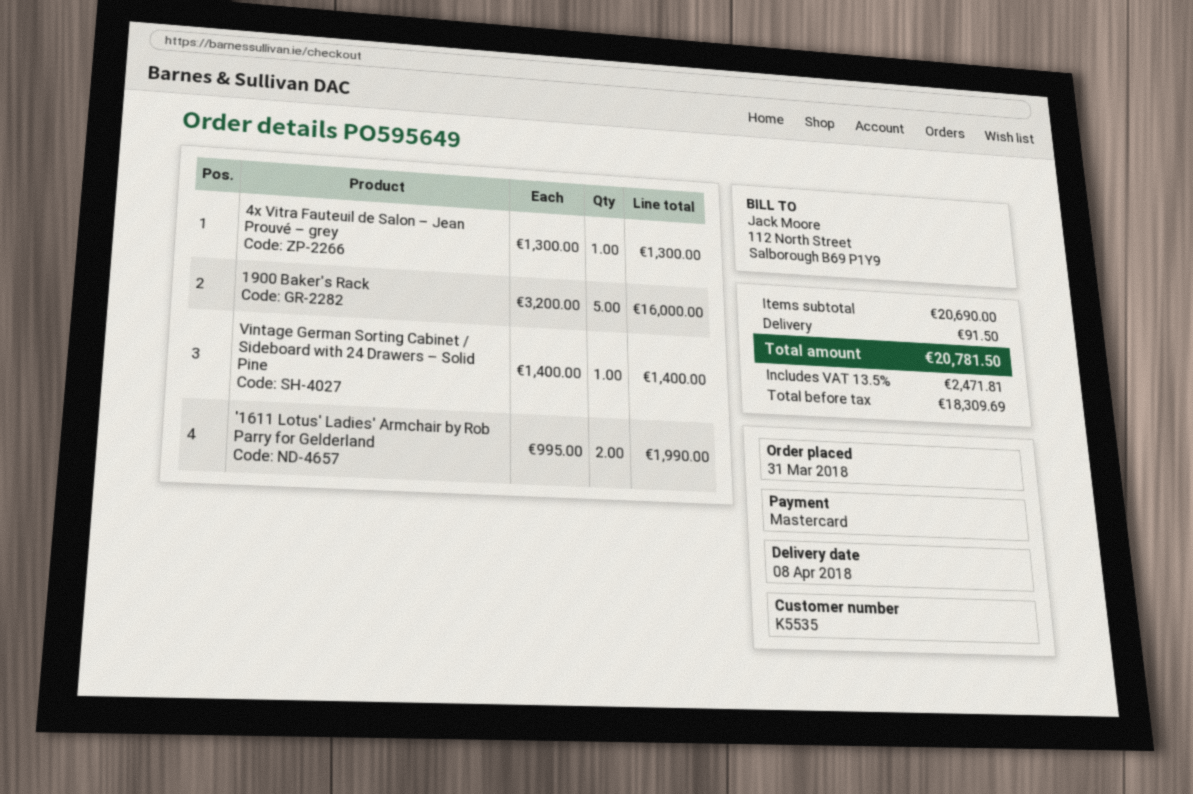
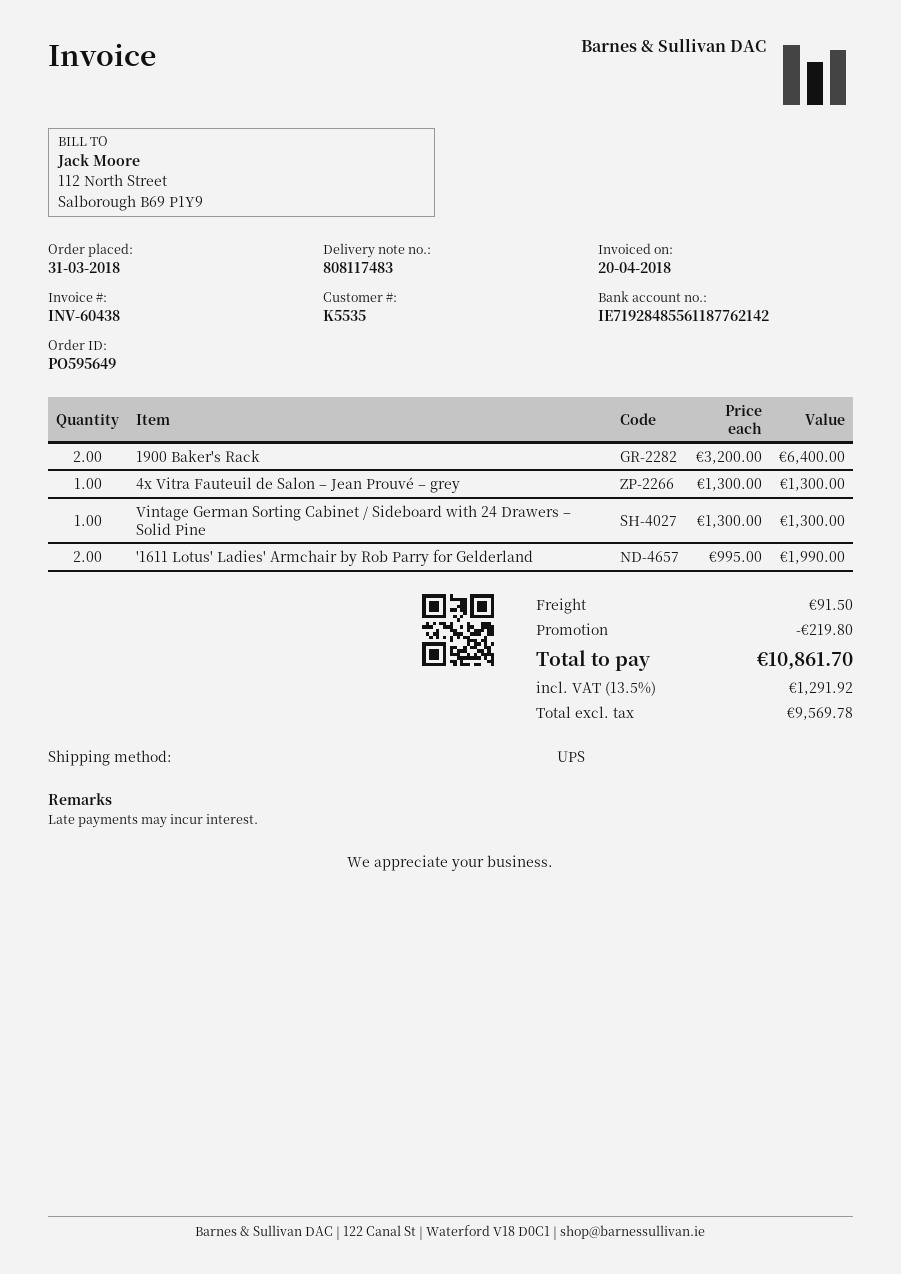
1900 Baker's Rack: 5 x 3200.00 = 16000.00 -> 2 x 3200.00 = 6400.00
Vintage German Sorting Cabinet / Sideboard with 24 Drawers – Solid Pine: 1 x 1400.00 = 1400.00 -> 1 x 1300.00 = 1300.00
discount: none -> 219.80
net: 18309.69 -> 9569.78
tax: 13.5% = 2471.81 -> 13.5% = 1291.92
total: 20781.50 -> 10861.70

